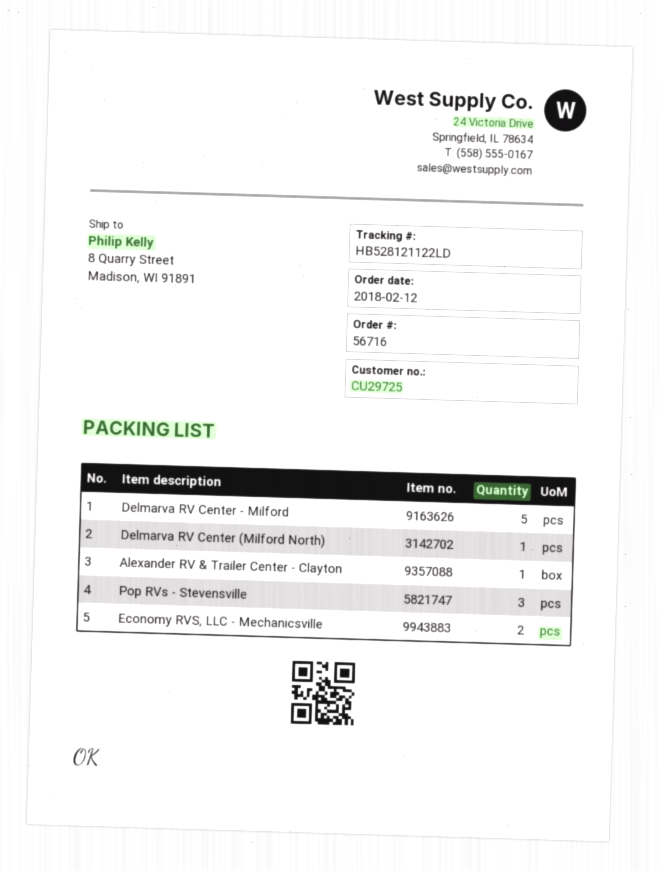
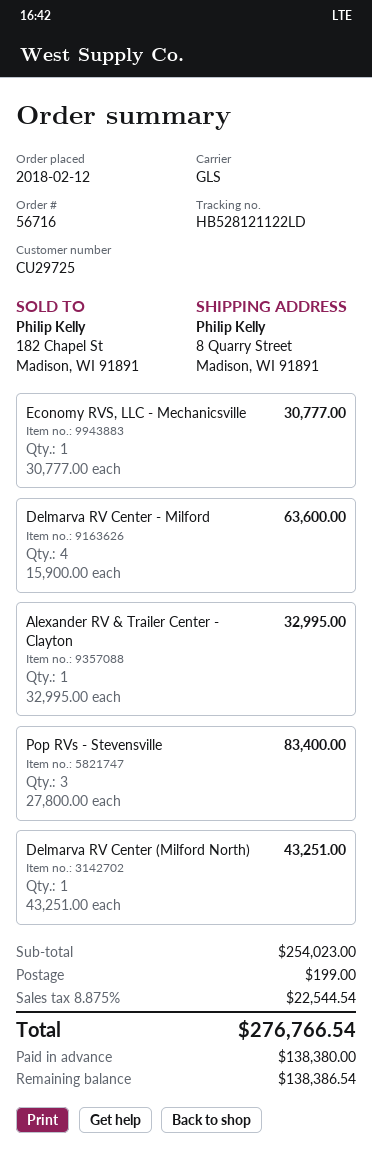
Delmarva RV Center - Milford: 5 -> 4
Economy RVS, LLC - Mechanicsville: 2 -> 1

